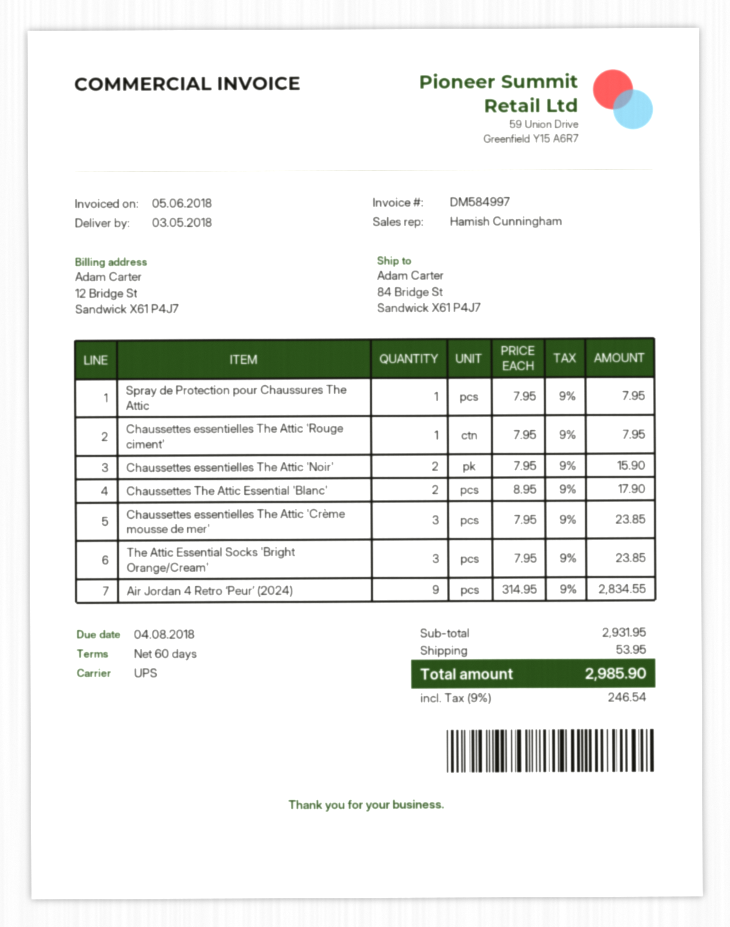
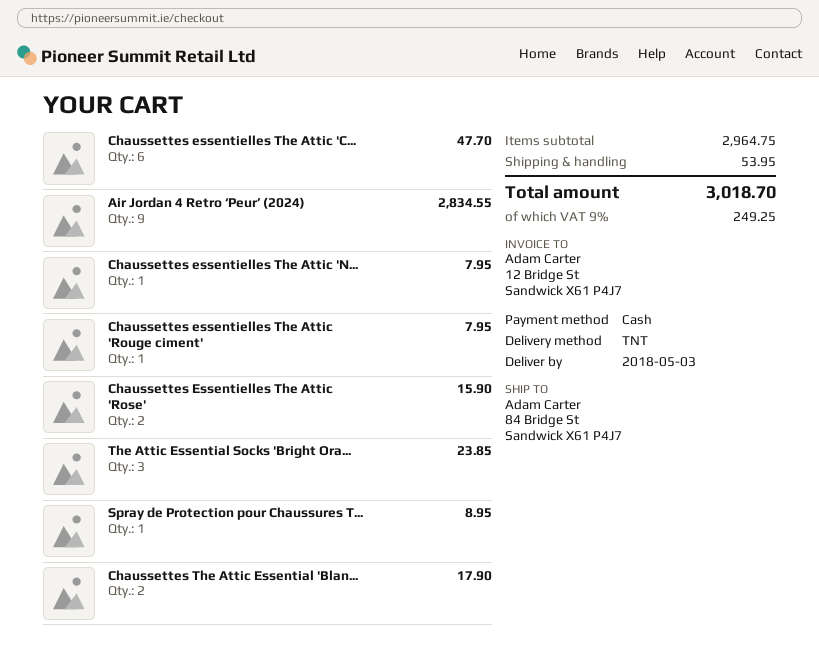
shipping method: UPS -> TNT
Spray de Protection pour Chaussures The Attic: 1 for 7.95 -> 1 for 8.95
Chaussettes essentielles The Attic 'Noir': 2 for 15.90 -> 1 for 7.95
Chaussettes essentielles The Attic 'Crème mousse de mer': 3 for 23.85 -> 6 for 47.70
Chaussettes Essentielles The Attic 'Rose': none -> 2 for 15.90
subtotal: 2931.95 -> 2964.75
tax: 9% = 246.54 -> 9% = 249.25
total: 2985.90 -> 3018.70

